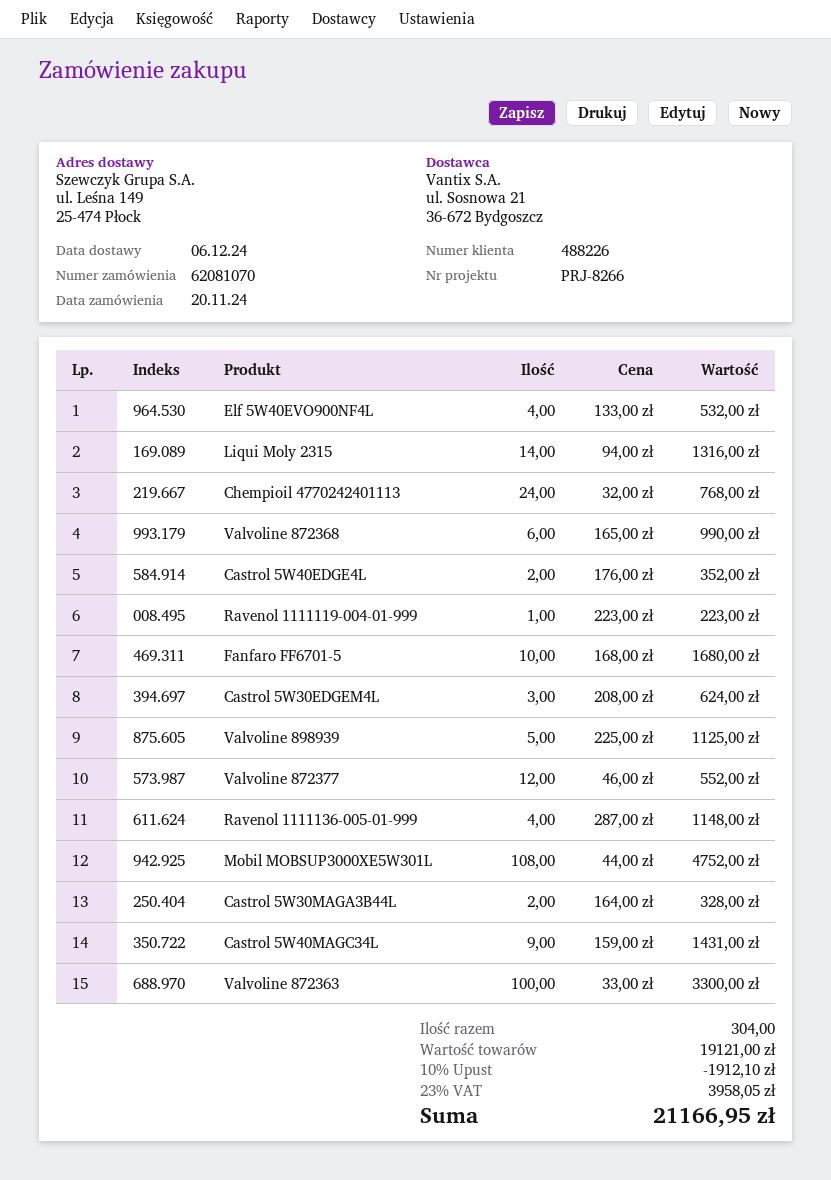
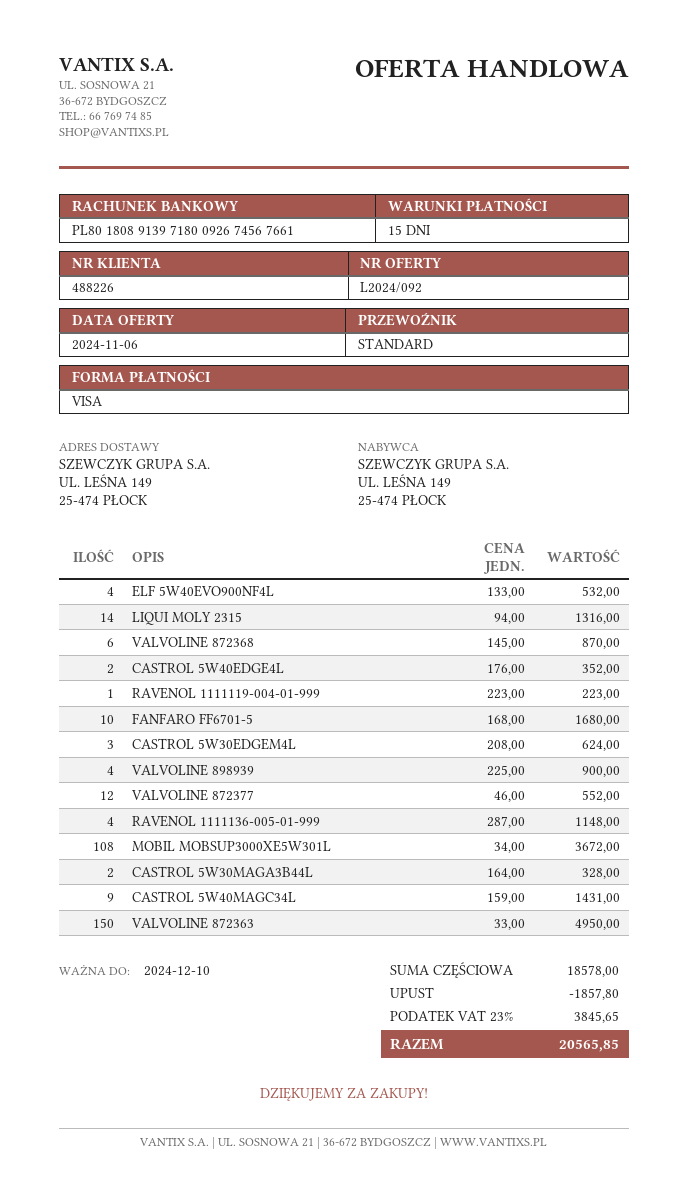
Chempioil 4770242401113: 24 x 32.00 = 768.00 -> none
Valvoline 872368: 6 x 165.00 = 990.00 -> 6 x 145.00 = 870.00
Valvoline 898939: 5 x 225.00 = 1125.00 -> 4 x 225.00 = 900.00
Mobil MOBSUP3000XE5W301L: 108 x 44.00 = 4752.00 -> 108 x 34.00 = 3672.00
Valvoline 872363: 100 x 33.00 = 3300.00 -> 150 x 33.00 = 4950.00
subtotal: 19121.00 -> 18578.00
discount: 1912.10 -> 1857.80
tax: 23% = 3958.05 -> 23% = 3845.65
total: 21166.95 -> 20565.85

